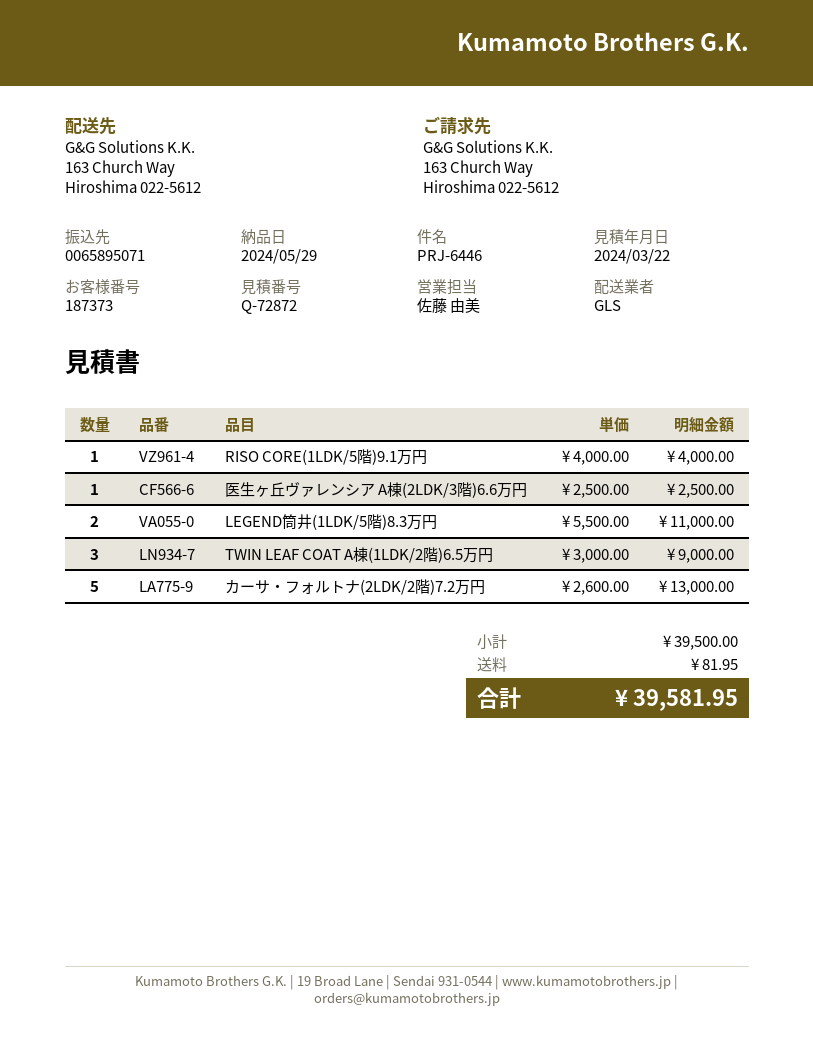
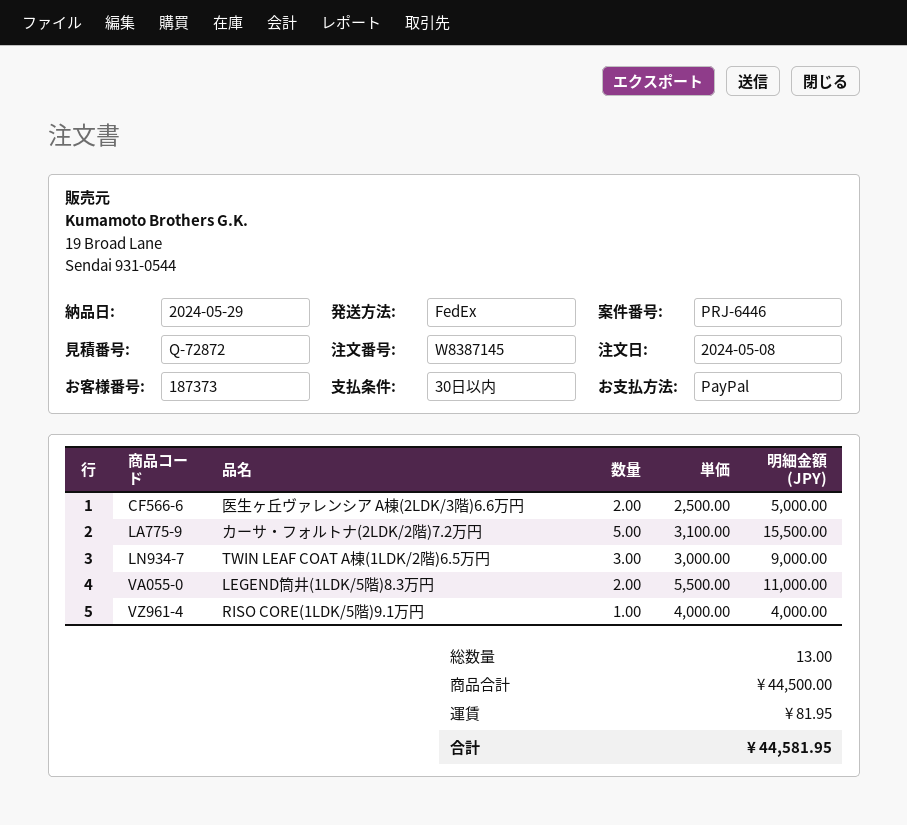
shipping method: GLS -> FedEx
医生ヶ丘ヴァレンシア A棟(2LDK/3階)6.6万円: 1 x 2500.00 = 2500.00 -> 2 x 2500.00 = 5000.00
カーサ・フォルトナ(2LDK/2階)7.2万円: 5 x 2600.00 = 13000.00 -> 5 x 3100.00 = 15500.00
subtotal: 39500.00 -> 44500.00
total: 39581.95 -> 44581.95

